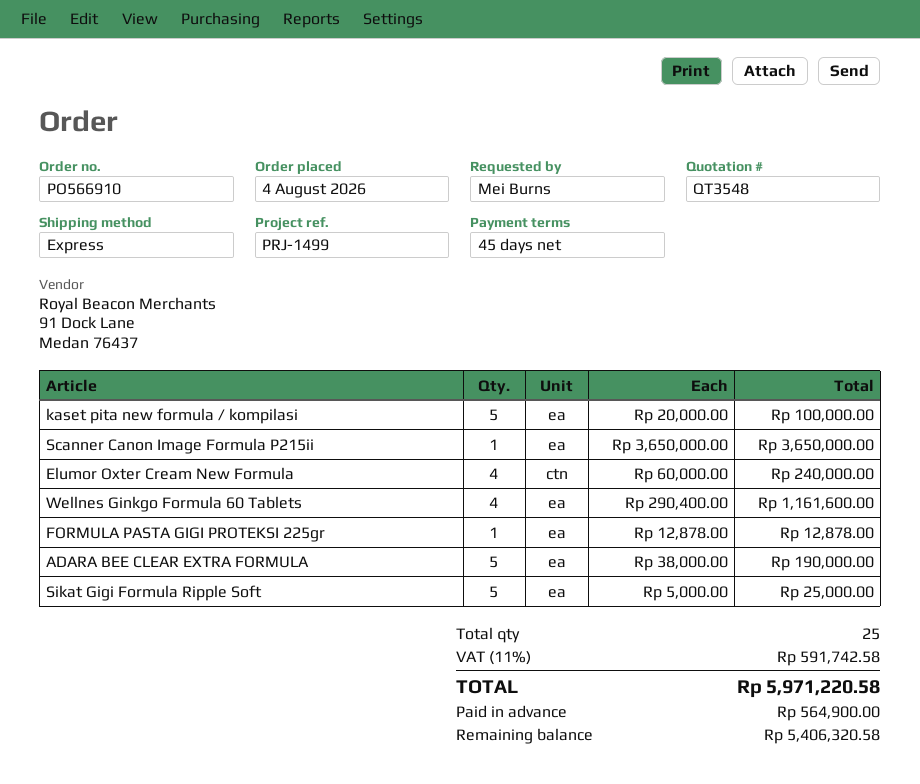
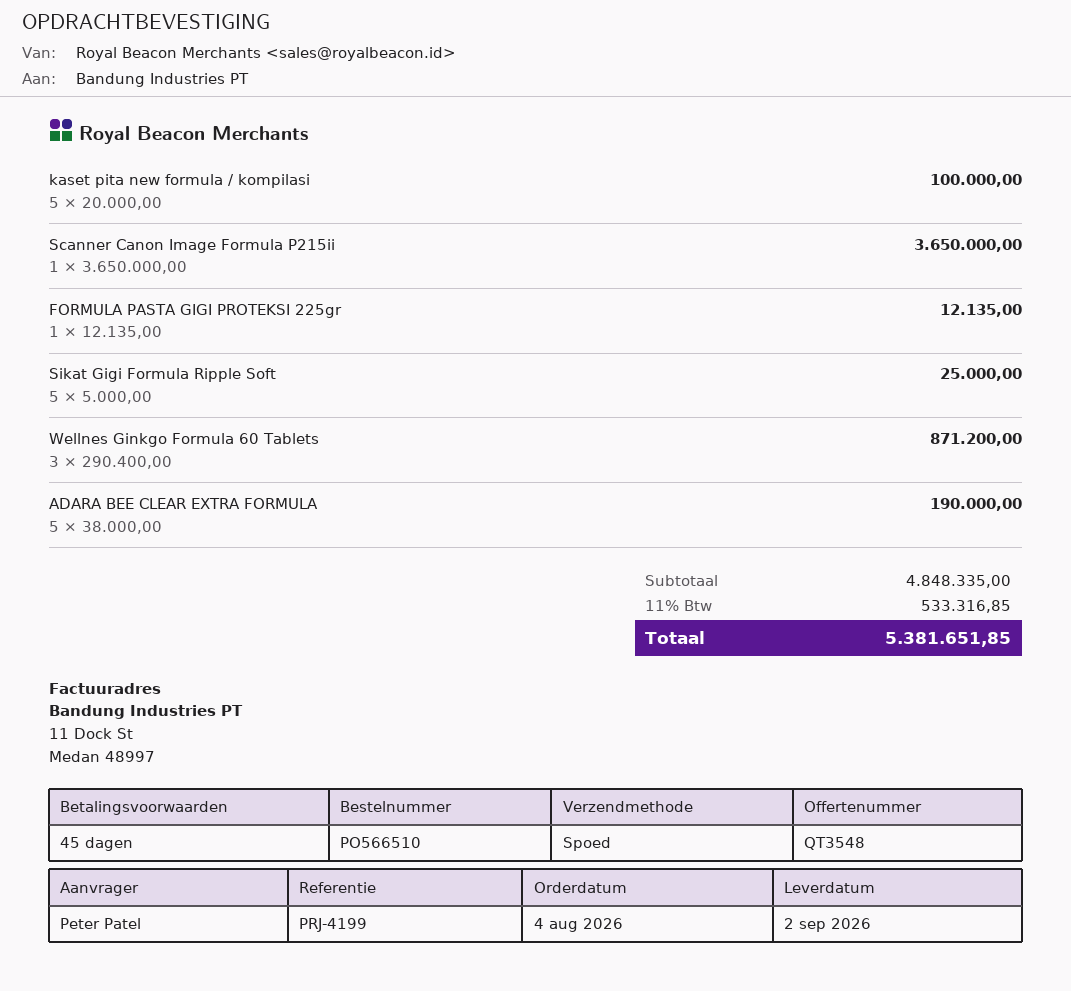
order number: PO566910 -> PO566510
reference: PRJ-1499 -> PRJ-4199
ordered by: Mei Burns -> Peter Patel
Elumor Oxter Cream New Formula: 4 x 60000.00 = 240000.00 -> none
Wellnes Ginkgo Formula 60 Tablets: 4 x 290400.00 = 1161600.00 -> 3 x 290400.00 = 871200.00
FORMULA PASTA GIGI PROTEKSI 225gr: 1 x 12878.00 = 12878.00 -> 1 x 12135.00 = 12135.00
tax: 11% = 591742.58 -> 11% = 533316.85
total: 5971220.58 -> 5381651.85

